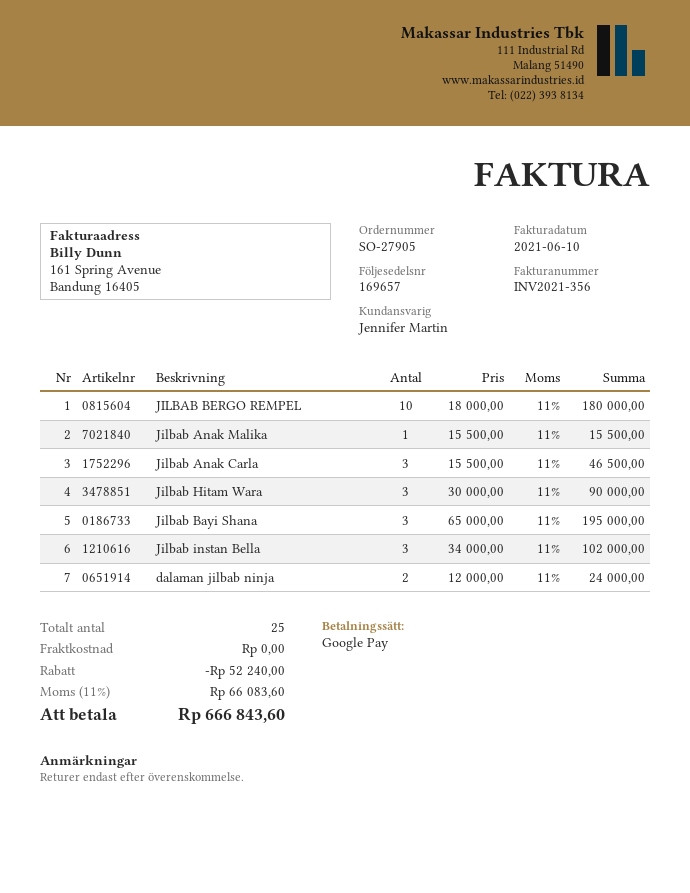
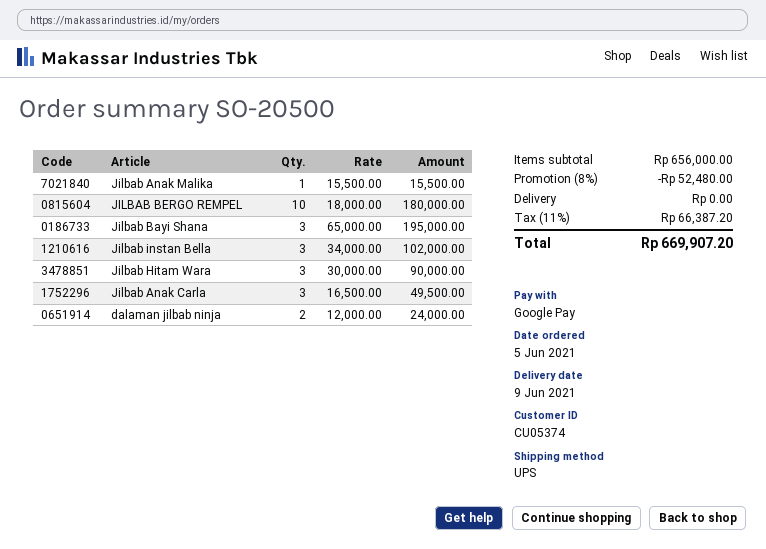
order number: SO-27905 -> SO-20500
Jilbab Anak Carla: 3 x 15500.00 = 46500.00 -> 3 x 16500.00 = 49500.00
discount: 52240.00 -> 52480.00
tax: 11% = 66083.60 -> 11% = 66387.20
total: 666843.60 -> 669907.20

